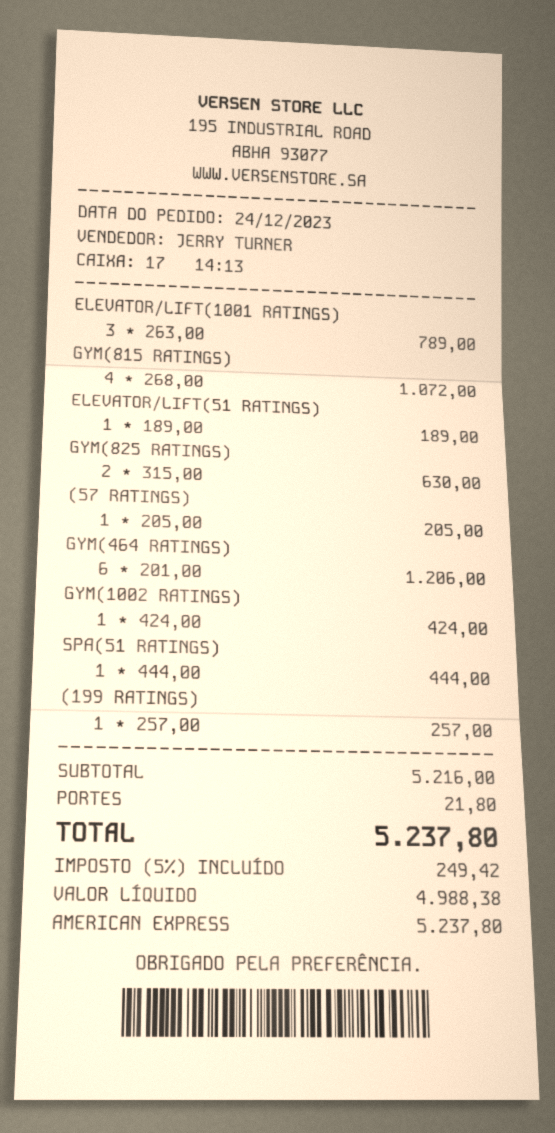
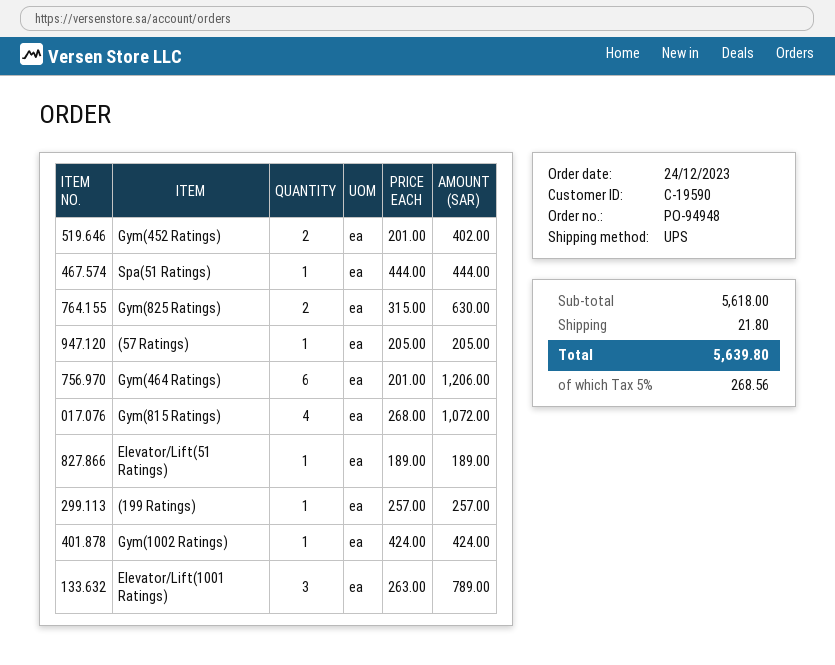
Gym(452 Ratings): none -> 2 x 201.00 = 402.00
subtotal: 5216.00 -> 5618.00
tax: 5% = 249.42 -> 5% = 268.56
total: 5237.80 -> 5639.80

